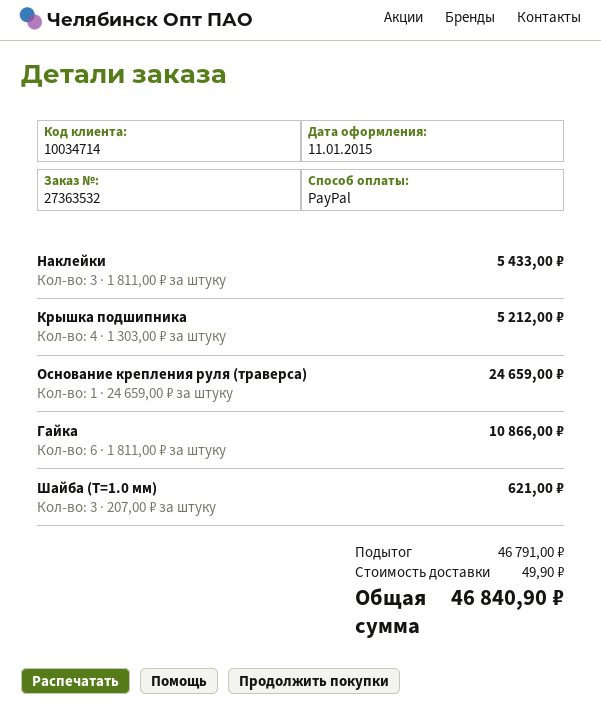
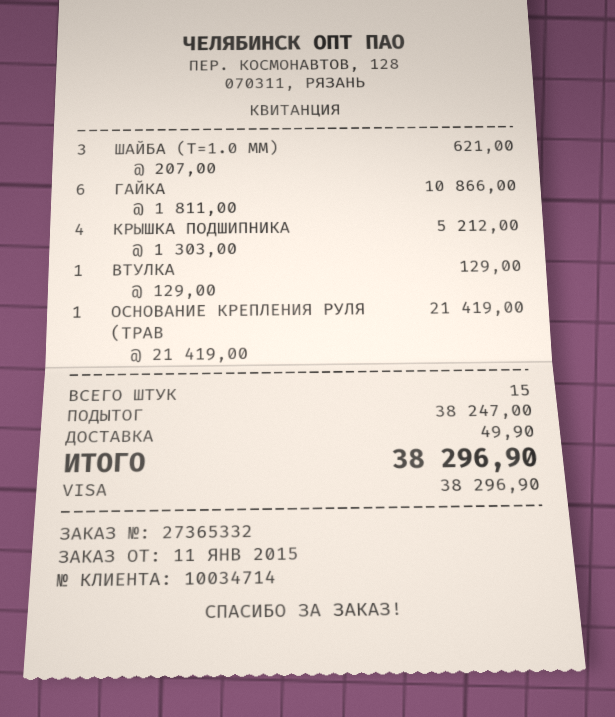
order number: 27363532 -> 27365332
payment method: PayPal -> Visa
Наклейки: 3 x 1811.00 = 5433.00 -> none
Основание крепления руля (траверса): 1 x 24659.00 = 24659.00 -> 1 x 21419.00 = 21419.00
ВТУЛКА: none -> 1 x 129.00 = 129.00
subtotal: 46791.00 -> 38247.00
total: 46840.90 -> 38296.90

